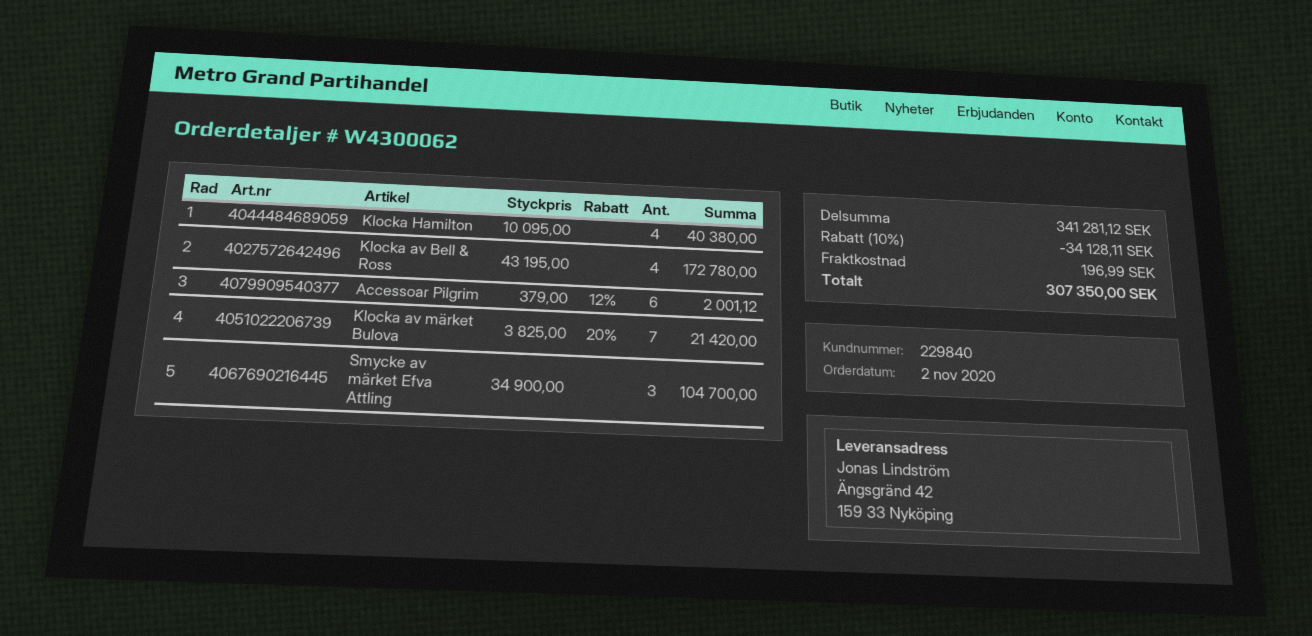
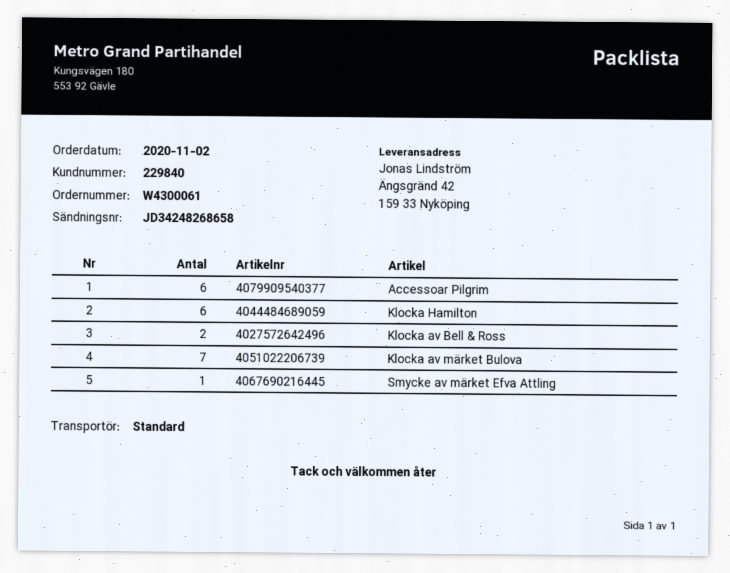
order number: W4300062 -> W4300061
Klocka Hamilton: 4 -> 6
Klocka av Bell & Ross: 4 -> 2
Smycke av märket Efva Attling: 3 -> 1

